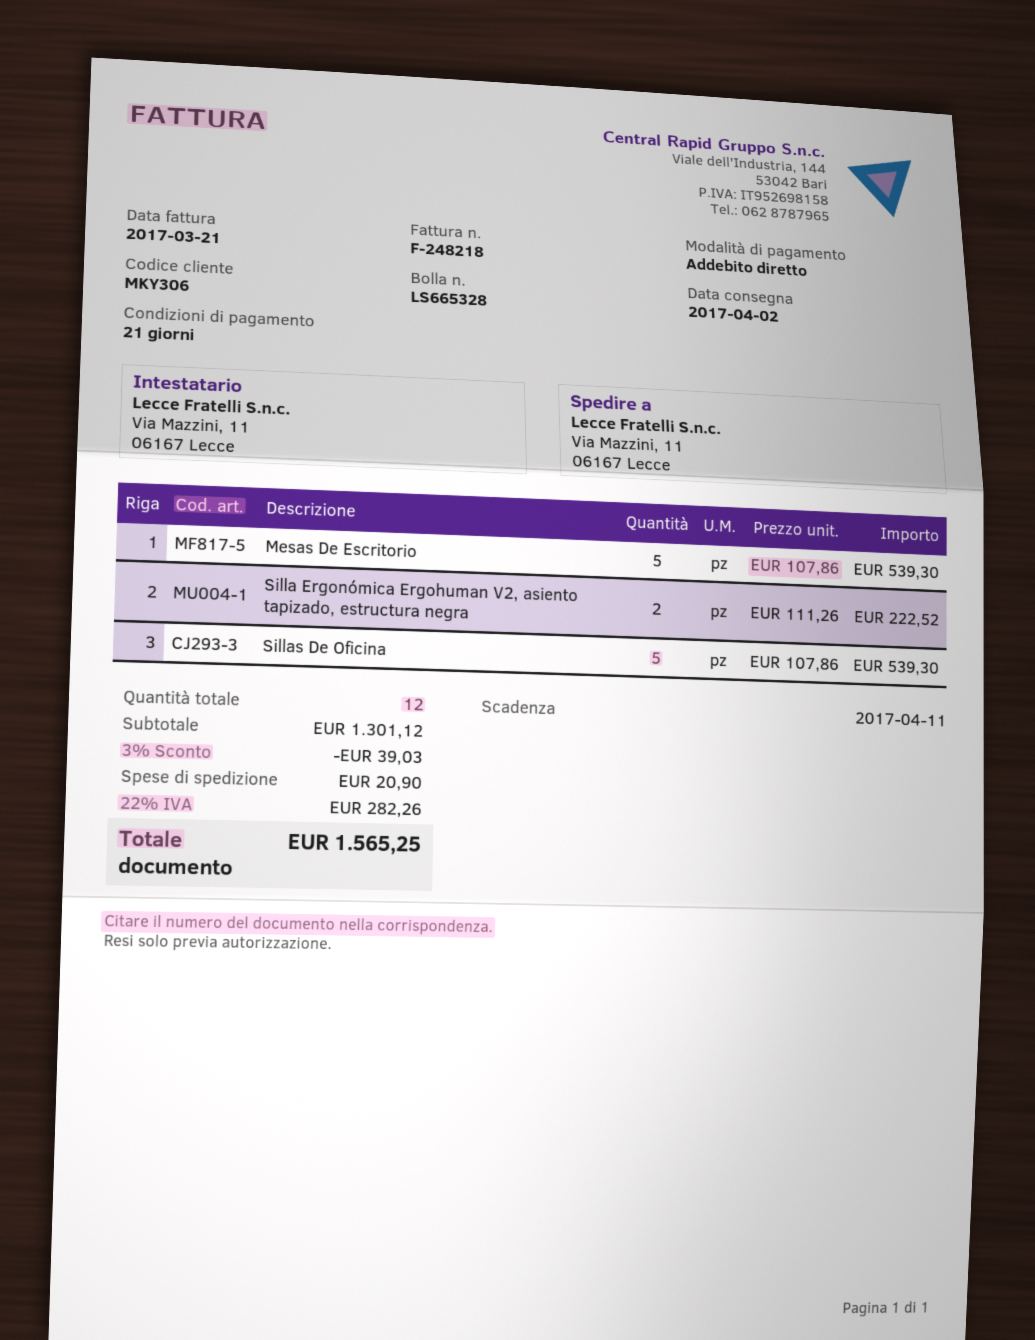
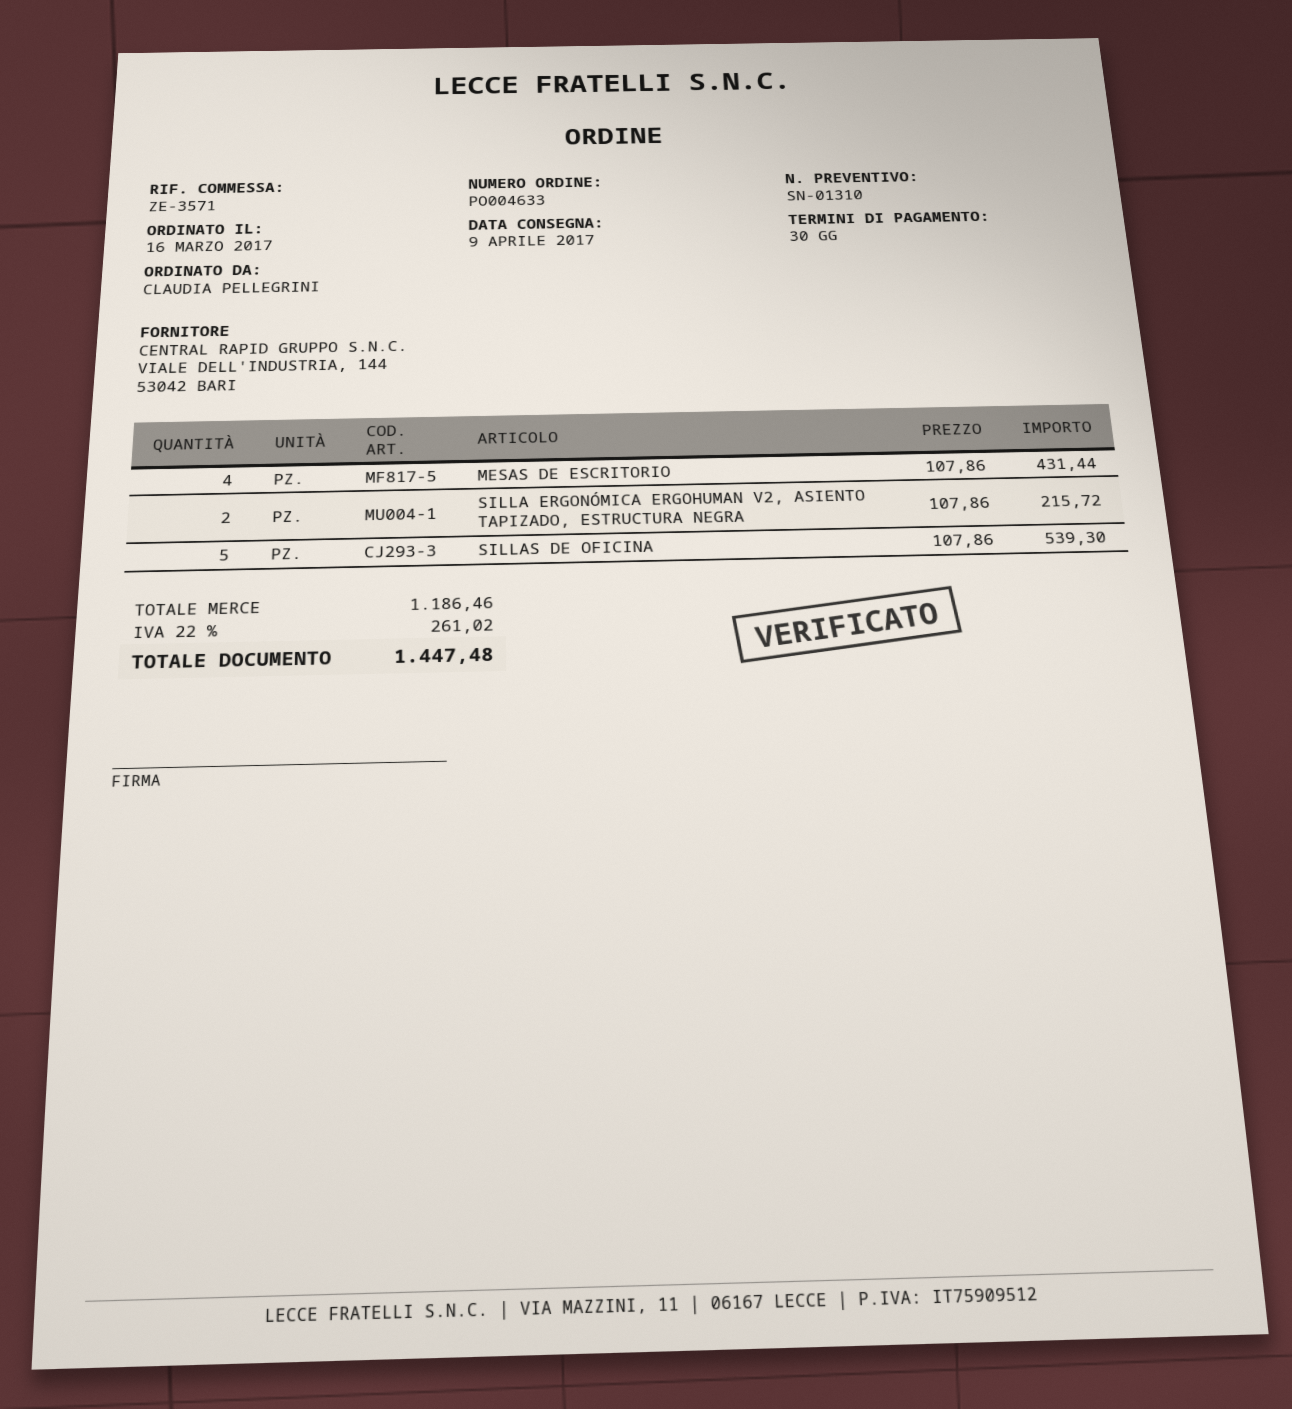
delivery date: 2017-04-02 -> 2017-04-09
payment terms: 21 days -> 30 days
Mesas De Escritorio: 5 x 107.86 = 539.30 -> 4 x 107.86 = 431.44
Silla Ergonómica Ergohuman V2, asiento tapizado, estructura negra: 2 x 111.26 = 222.52 -> 2 x 107.86 = 215.72
subtotal: 1301.12 -> 1186.46
discount: 3% = 39.03 -> none
shipping: 20.90 -> none
tax: 22% = 282.26 -> 22% = 261.02
total: 1565.25 -> 1447.48

